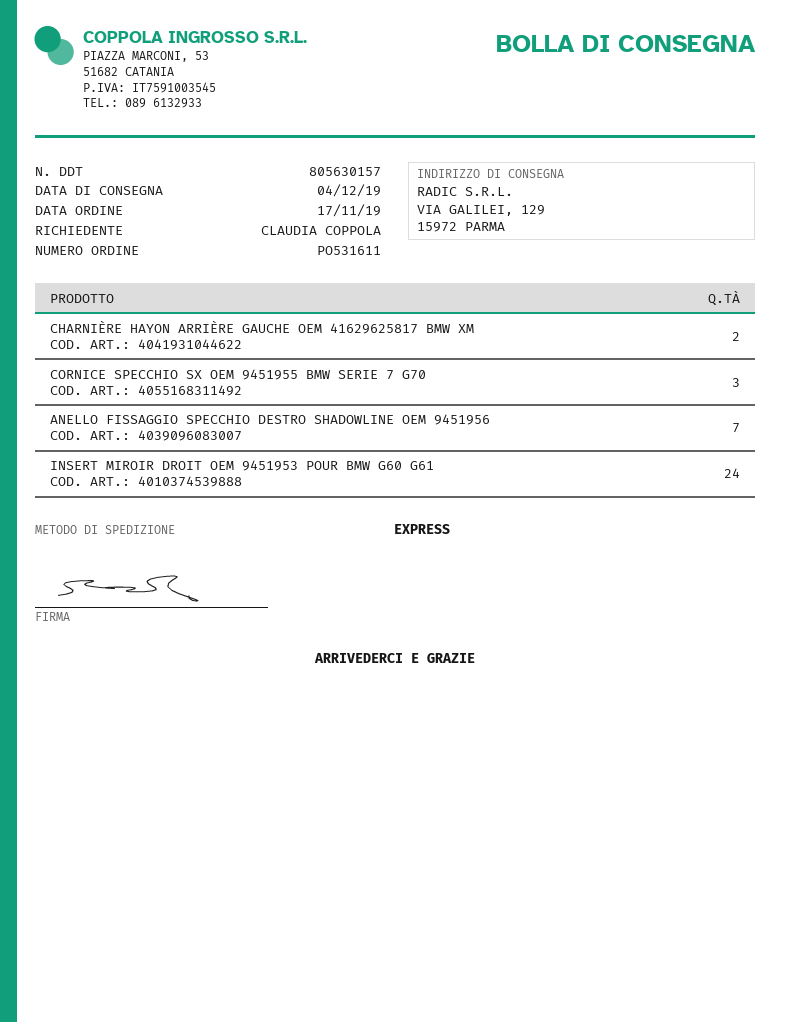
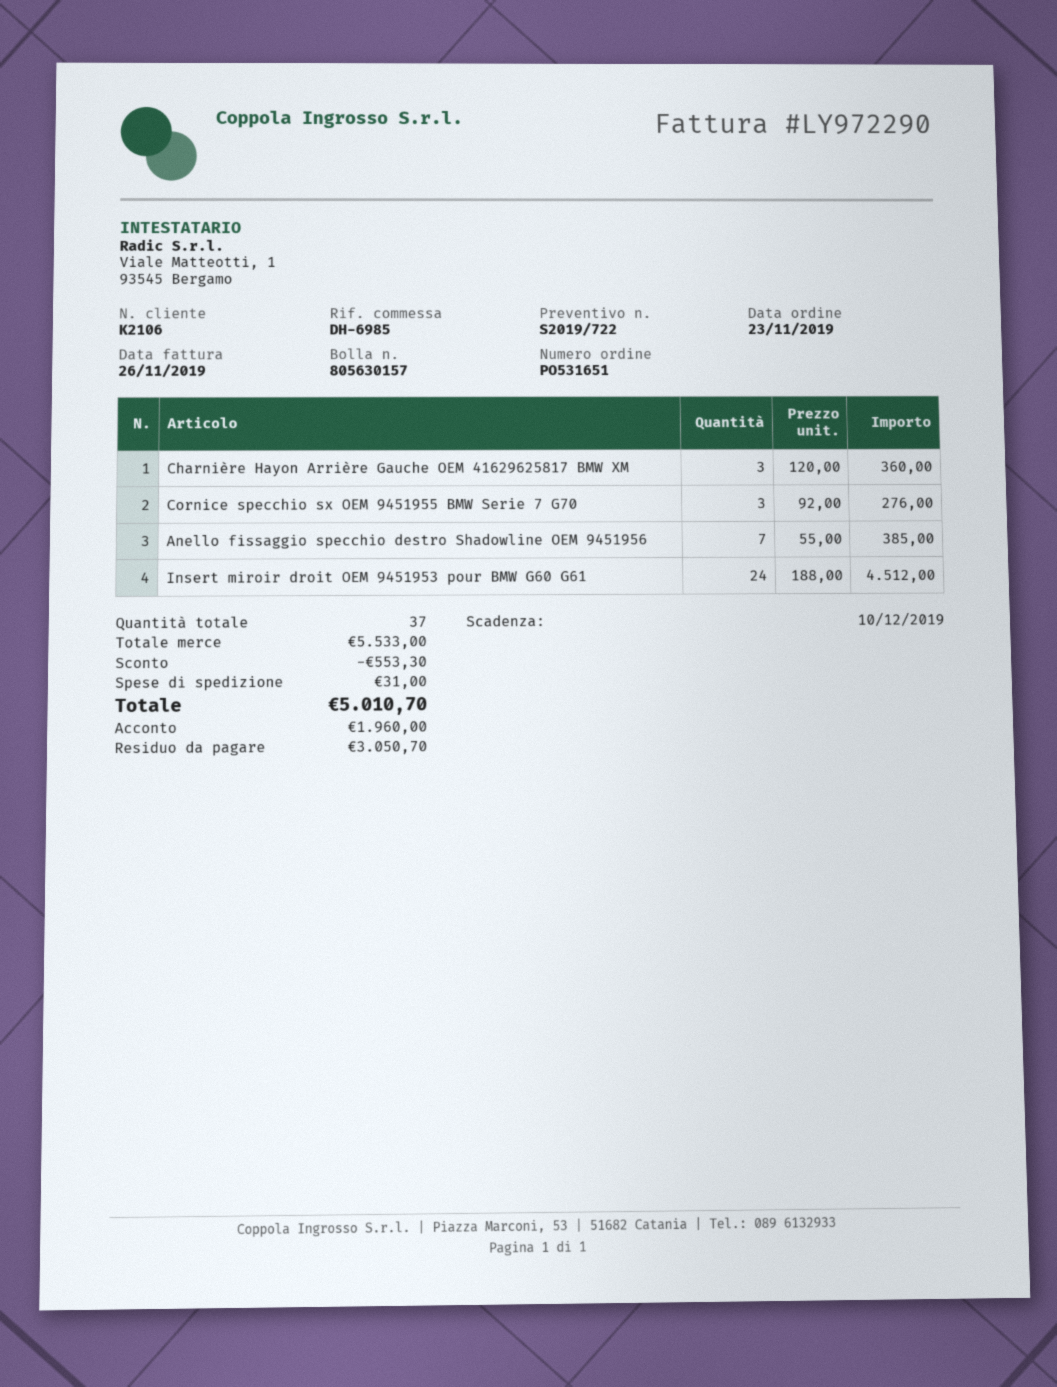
order number: PO531611 -> PO531651
order date: 2019-11-17 -> 2019-11-23
CHARNIÈRE HAYON ARRIÈRE GAUCHE OEM 41629625817 BMW XM: 2 -> 3

